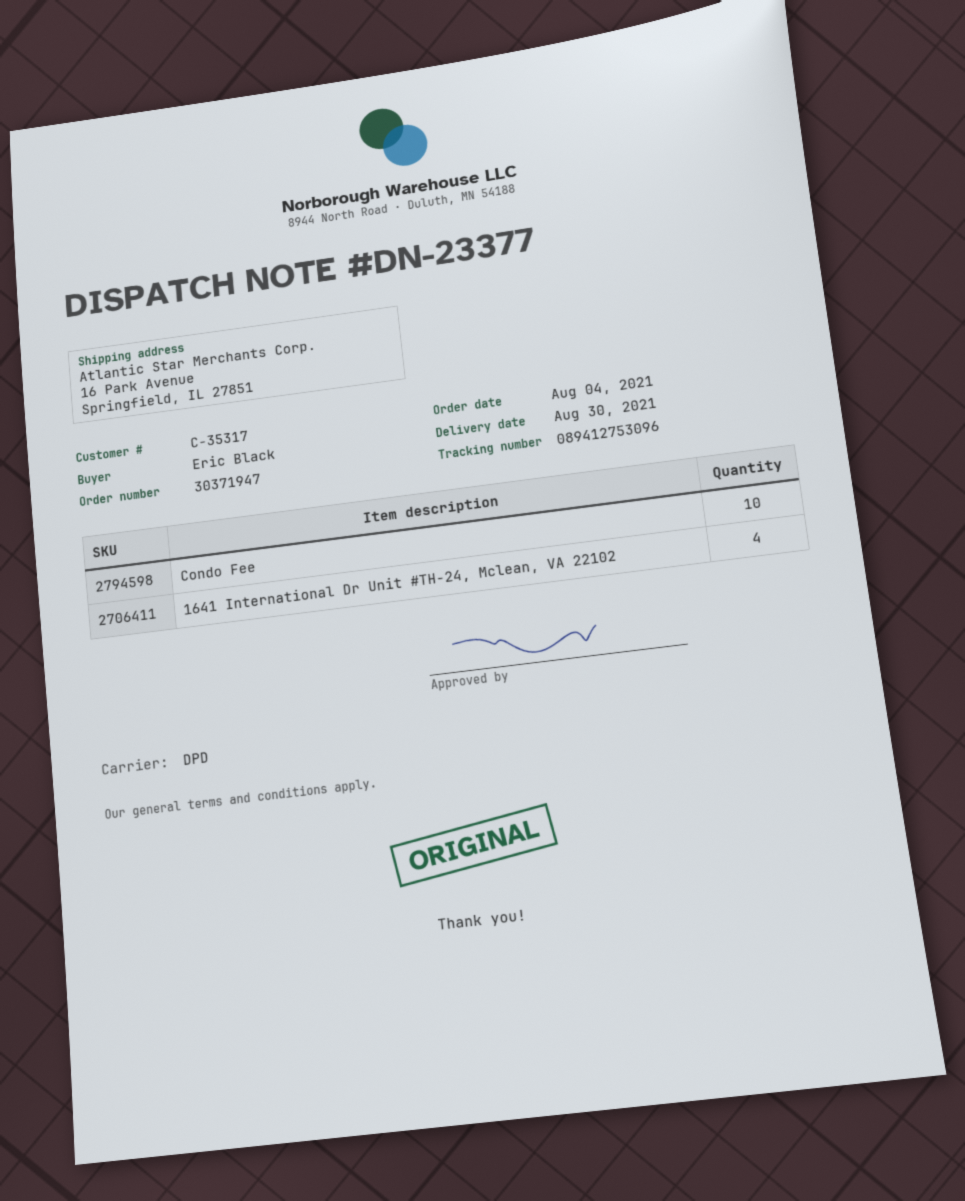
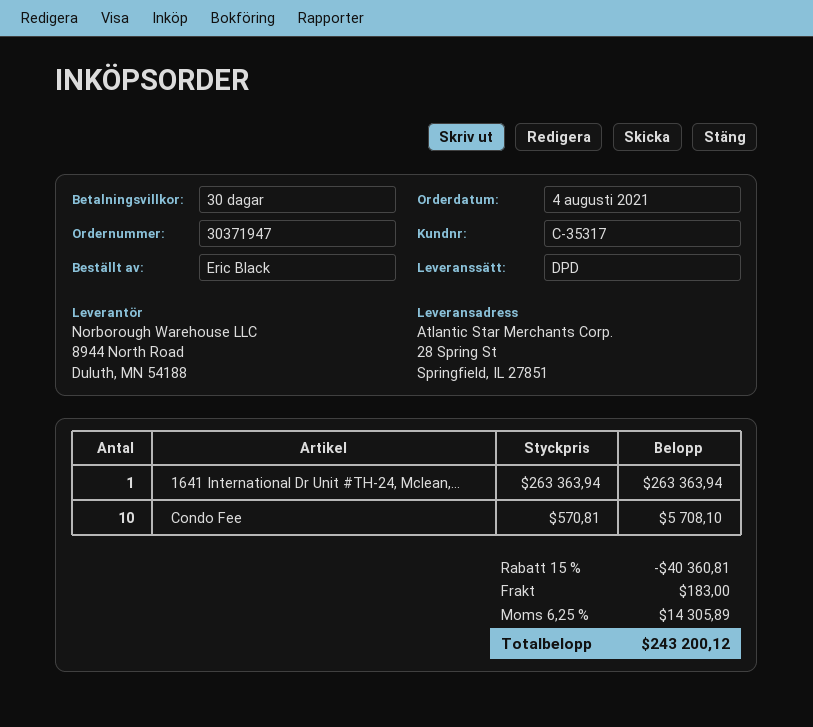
ship to: 16 Park Avenue, Springfield, IL 27851 -> 28 Spring St, Springfield, IL 27851
1641 International Dr Unit #TH-24, Mclean, VA 22102: 4 -> 1

